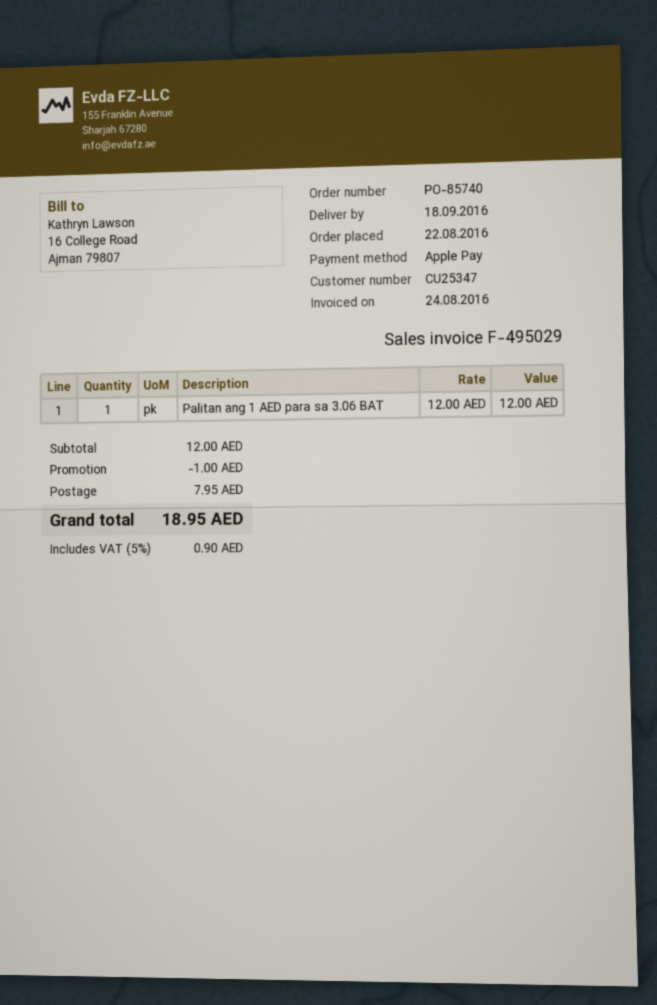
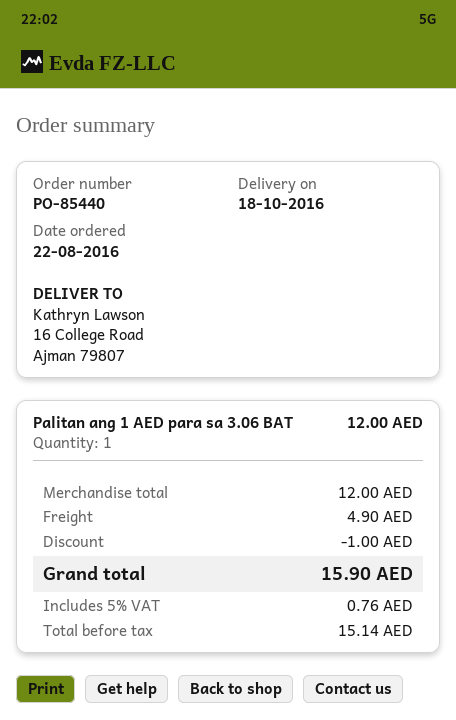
order number: PO-85740 -> PO-85440
delivery date: 2016-09-18 -> 2016-10-18
shipping: 7.95 -> 4.90
tax: 5% = 0.90 -> 5% = 0.76
total: 18.95 -> 15.90

